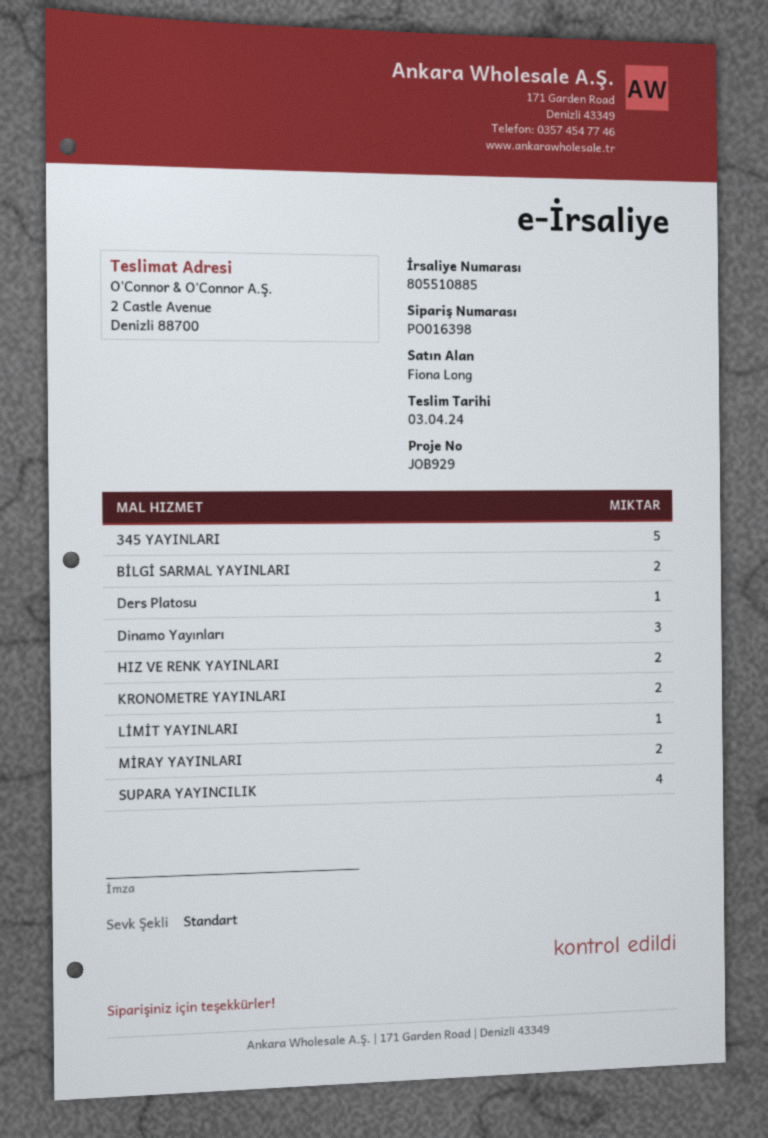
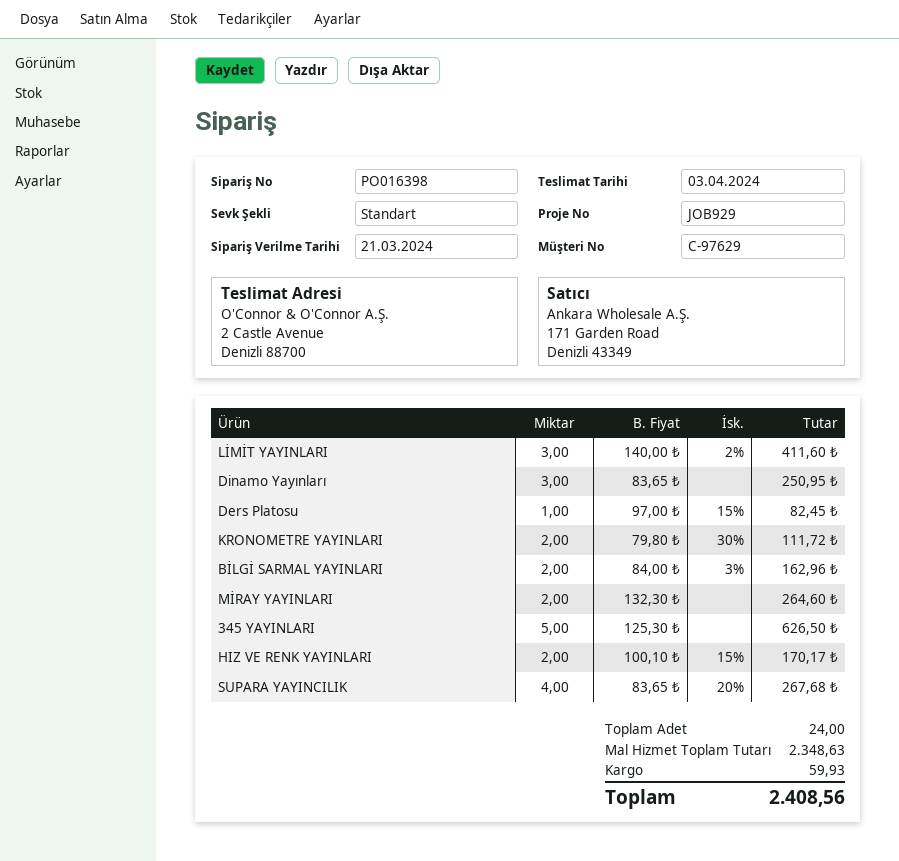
LİMİT YAYINLARI: 1 -> 3

